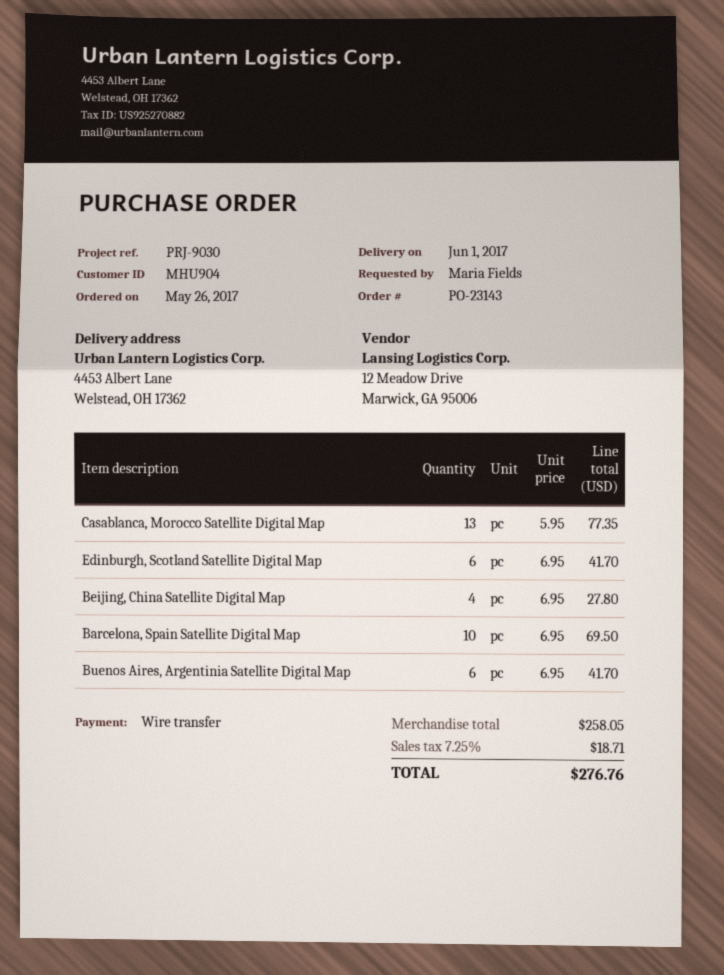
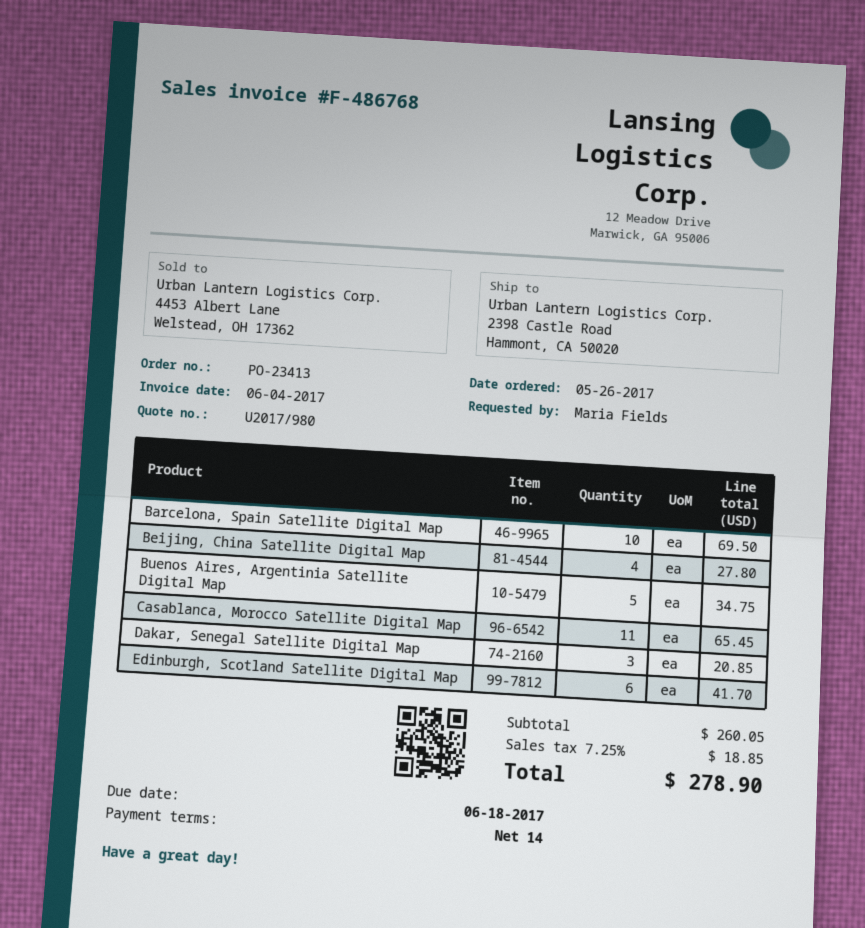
order number: PO-23143 -> PO-23413
ship to: 4453 Albert Lane, Welstead, OH 17362 -> 2398 Castle Road, Hammont, CA 50020
Casablanca, Morocco Satellite Digital Map: 13 for 77.35 -> 11 for 65.45
Buenos Aires, Argentinia Satellite Digital Map: 6 for 41.70 -> 5 for 34.75
Dakar, Senegal Satellite Digital Map: none -> 3 for 20.85
subtotal: 258.05 -> 260.05
tax: 7.25% = 18.71 -> 7.25% = 18.85
total: 276.76 -> 278.90

